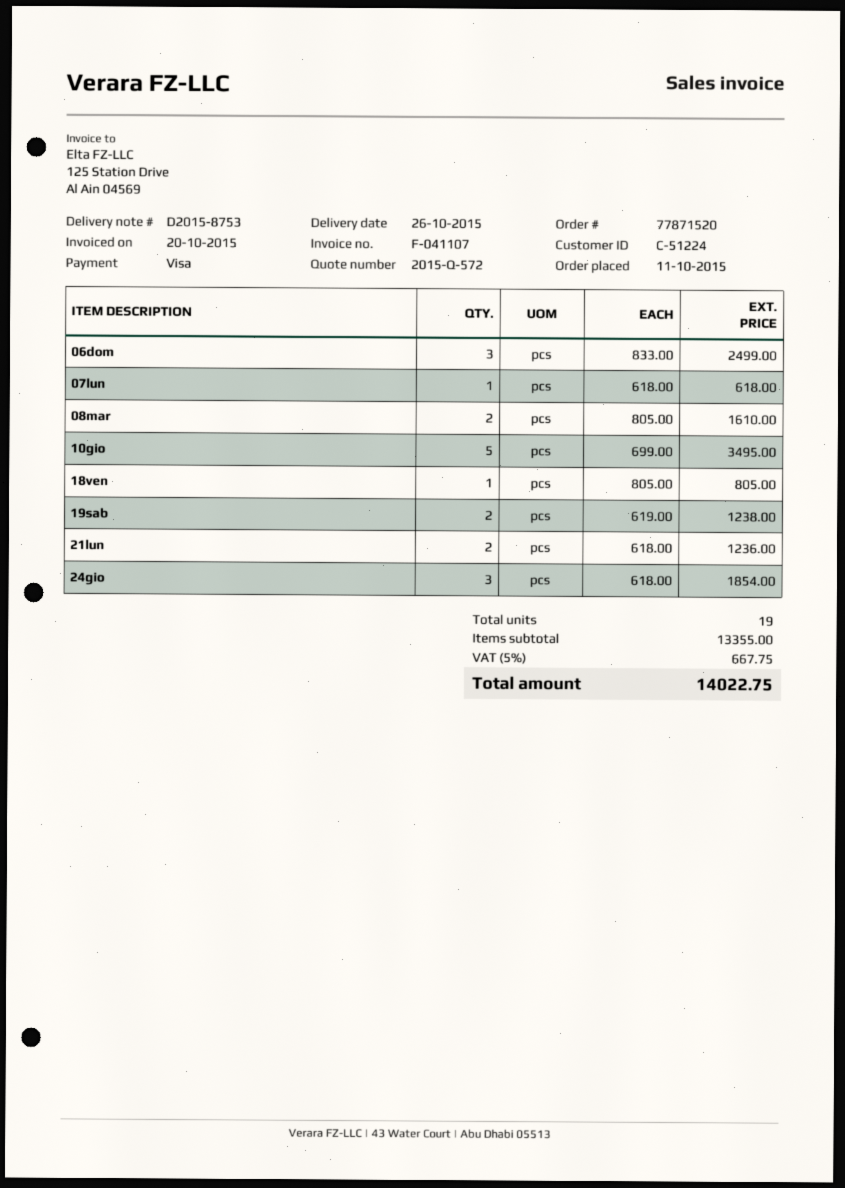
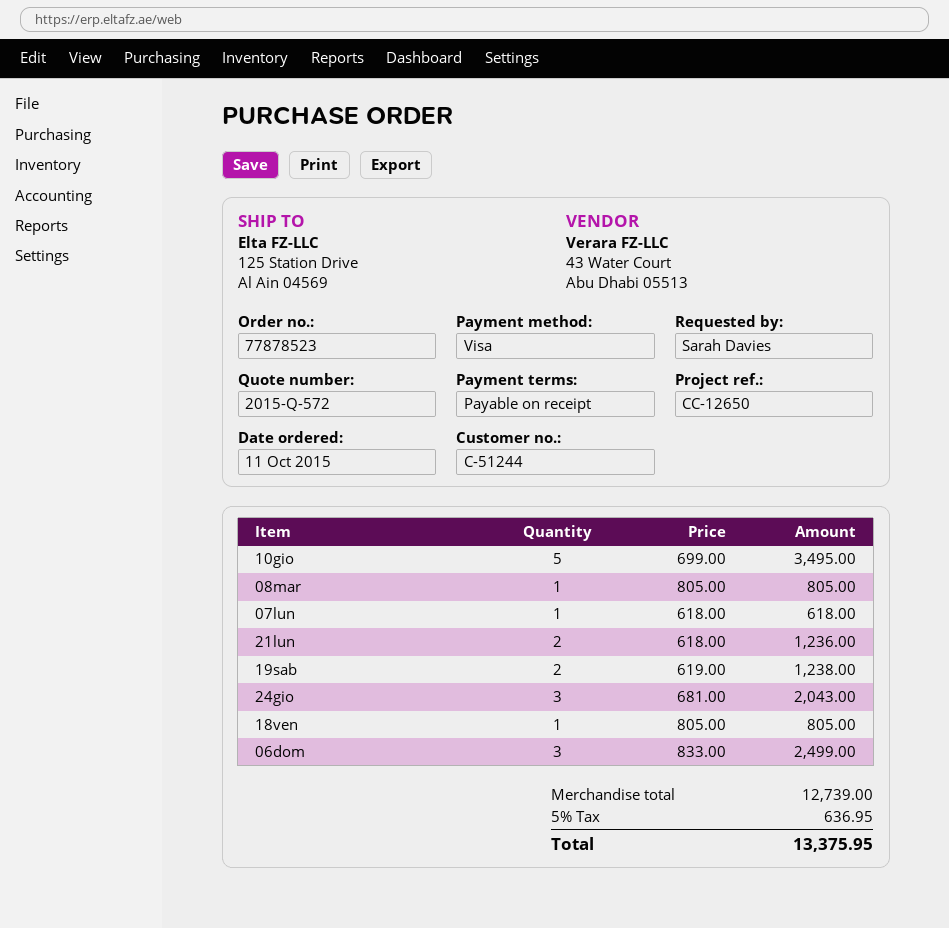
order number: 77871520 -> 77878523
customer number: C-51224 -> C-51244
08mar: 2 x 805.00 = 1610.00 -> 1 x 805.00 = 805.00
24gio: 3 x 618.00 = 1854.00 -> 3 x 681.00 = 2043.00
subtotal: 13355.00 -> 12739.00
tax: 5% = 667.75 -> 5% = 636.95
total: 14022.75 -> 13375.95

